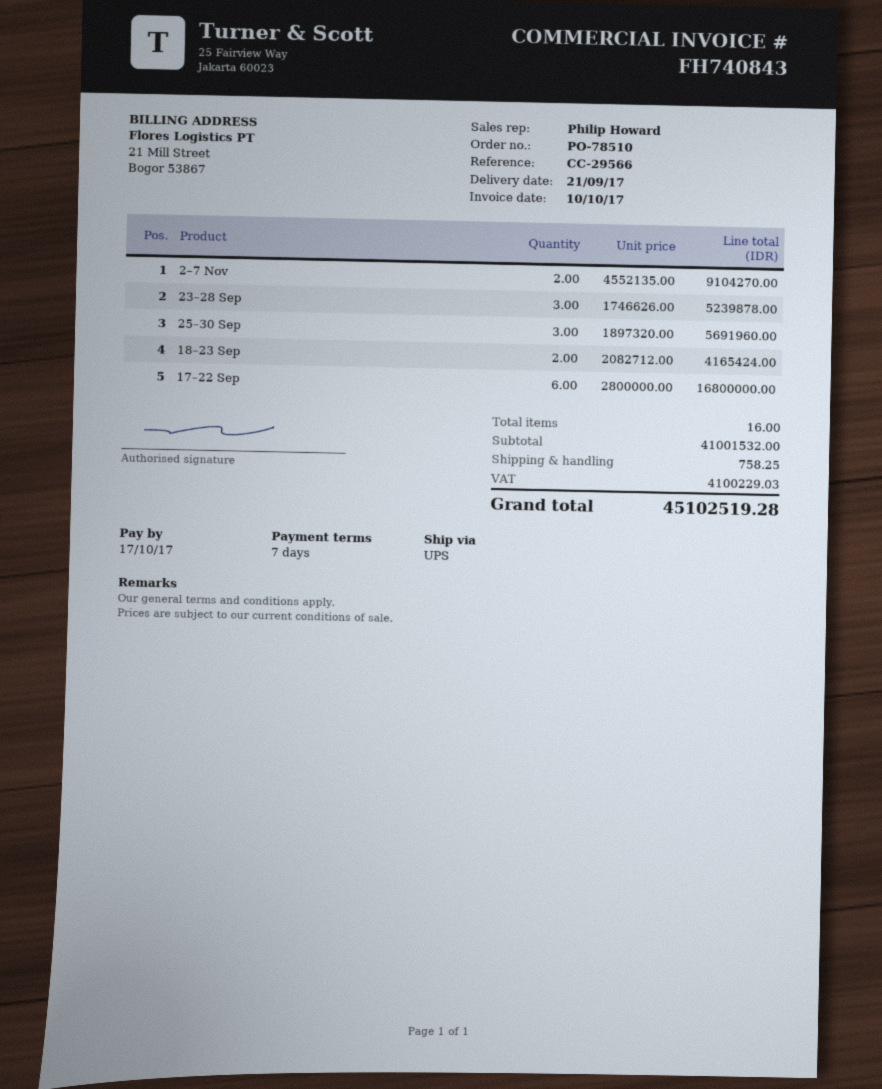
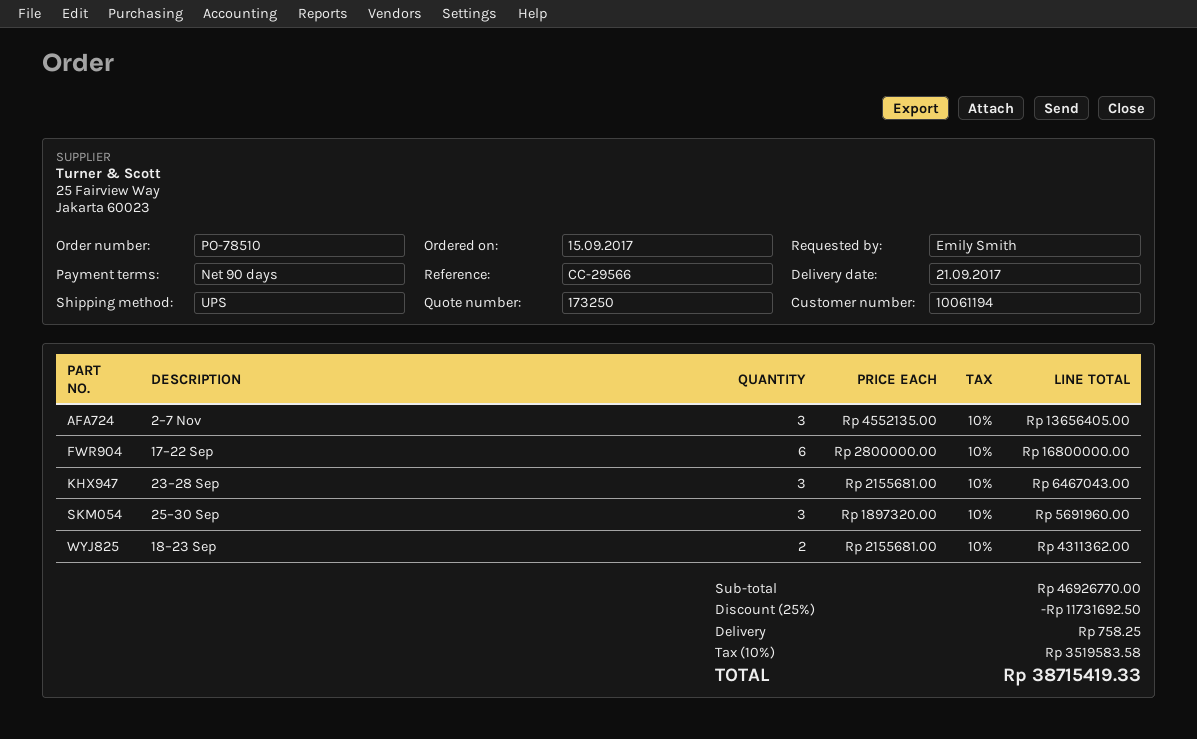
payment terms: 7 days -> 90 days
2–7 Nov: 2 x 4552135.00 = 9104270.00 -> 3 x 4552135.00 = 13656405.00
23–28 Sep: 3 x 1746626.00 = 5239878.00 -> 3 x 2155681.00 = 6467043.00
18–23 Sep: 2 x 2082712.00 = 4165424.00 -> 2 x 2155681.00 = 4311362.00
subtotal: 41001532.00 -> 46926770.00
discount: none -> 25% = 11731692.50
tax: 4100229.03 -> 3519583.58
total: 45102519.28 -> 38715419.33

